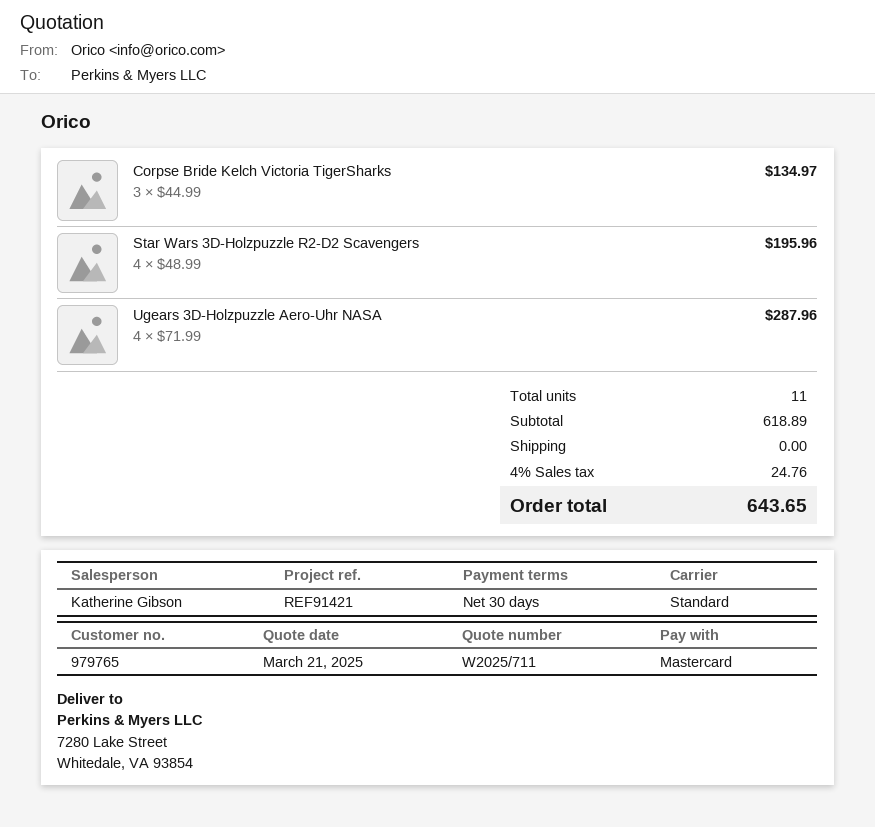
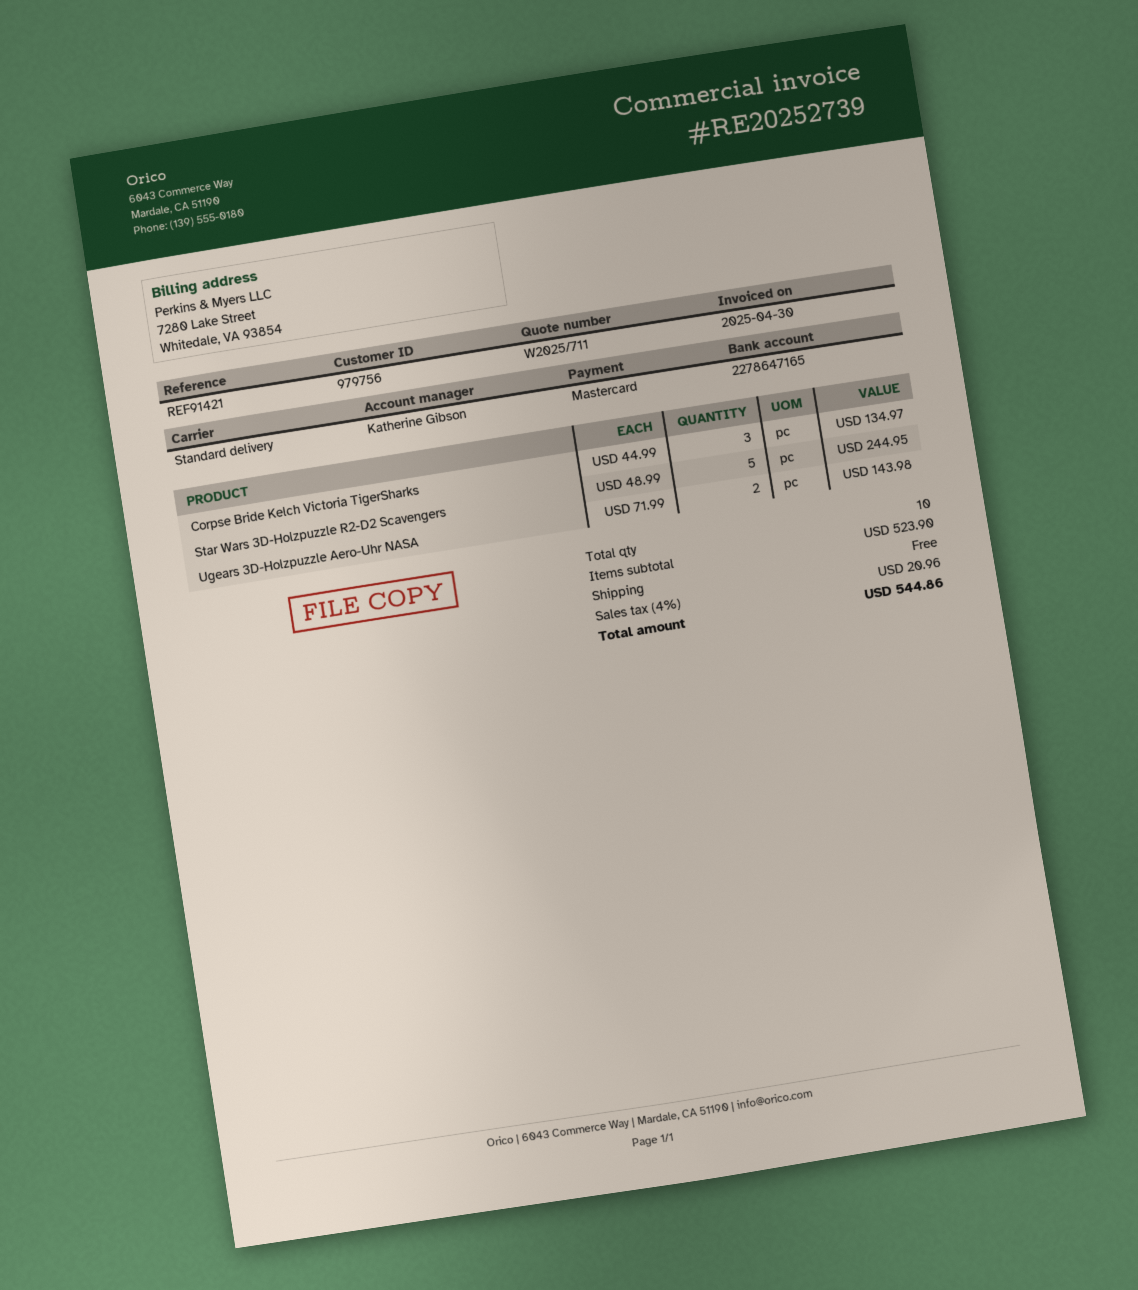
customer number: 979765 -> 979756
Star Wars 3D-Holzpuzzle R2-D2 Scavengers: 4 x 48.99 = 195.96 -> 5 x 48.99 = 244.95
Ugears 3D-Holzpuzzle Aero-Uhr NASA: 4 x 71.99 = 287.96 -> 2 x 71.99 = 143.98
total quantity: 11 -> 10
subtotal: 618.89 -> 523.90
tax: 4% = 24.76 -> 4% = 20.96
total: 643.65 -> 544.86

